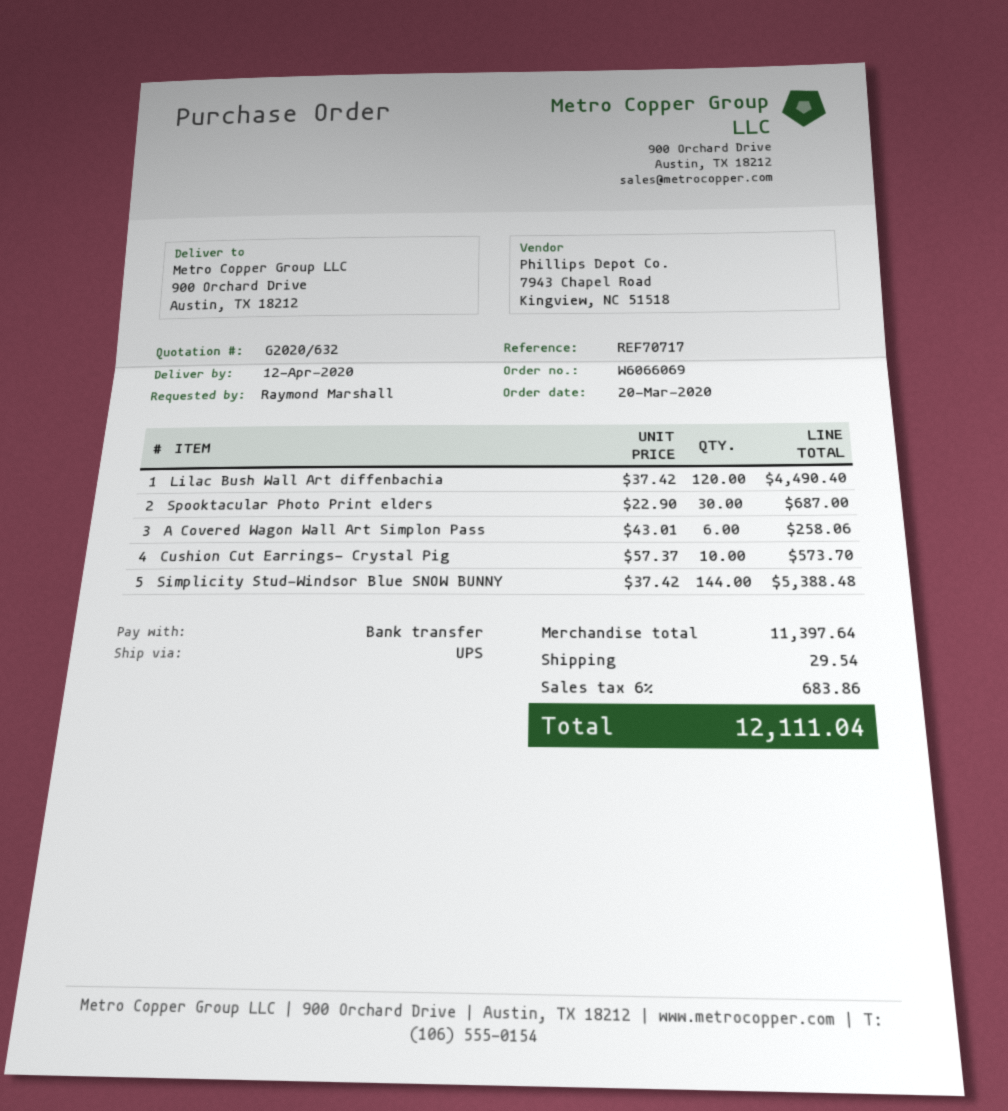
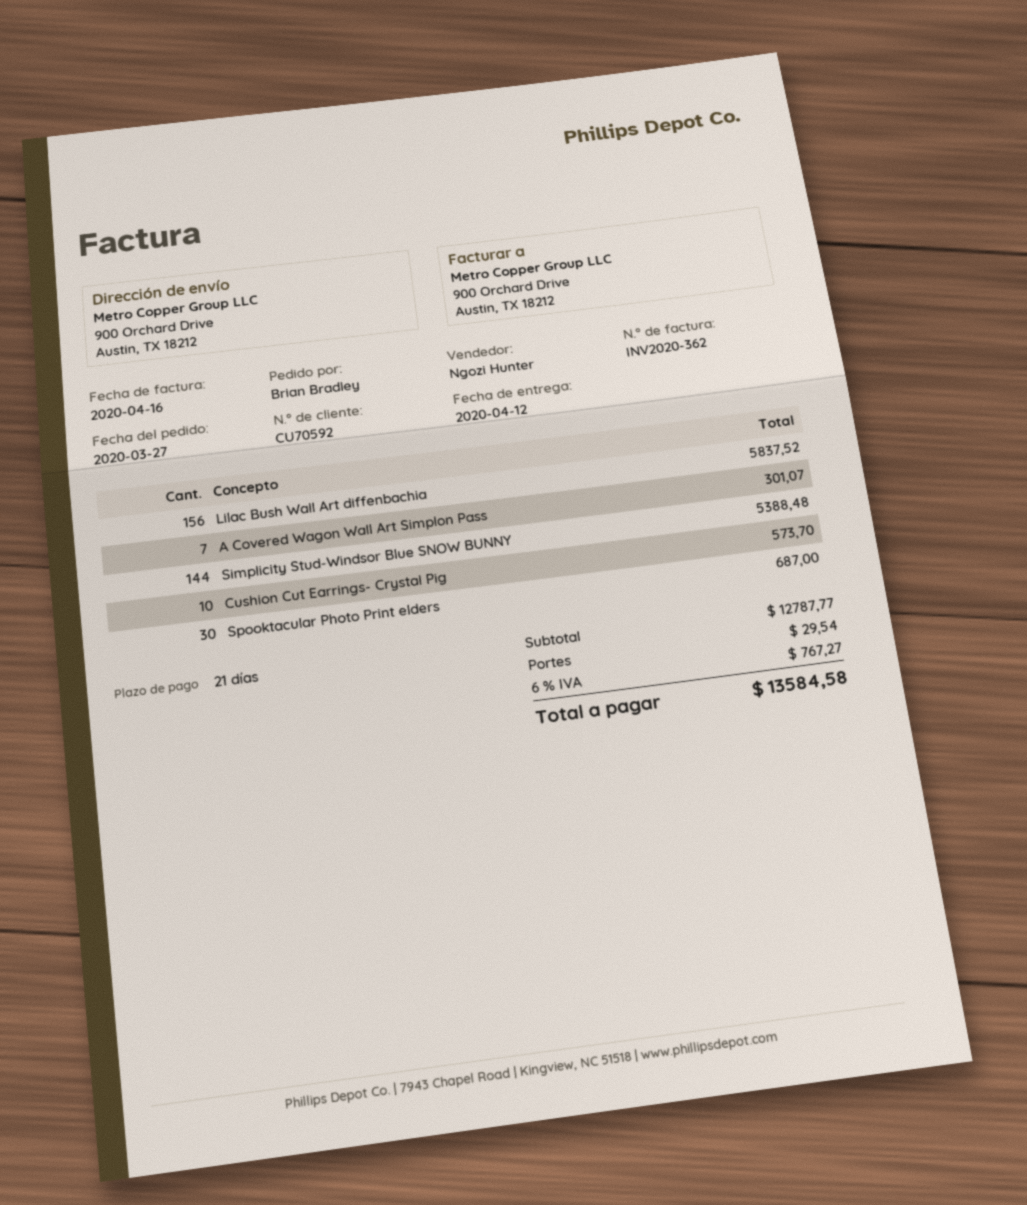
order date: 2020-03-20 -> 2020-03-27
ordered by: Raymond Marshall -> Brian Bradley
Lilac Bush Wall Art diffenbachia: 120 for 4490.40 -> 156 for 5837.52
A Covered Wagon Wall Art Simplon Pass: 6 for 258.06 -> 7 for 301.07
subtotal: 11397.64 -> 12787.77
tax: 6% = 683.86 -> 6% = 767.27
total: 12111.04 -> 13584.58

